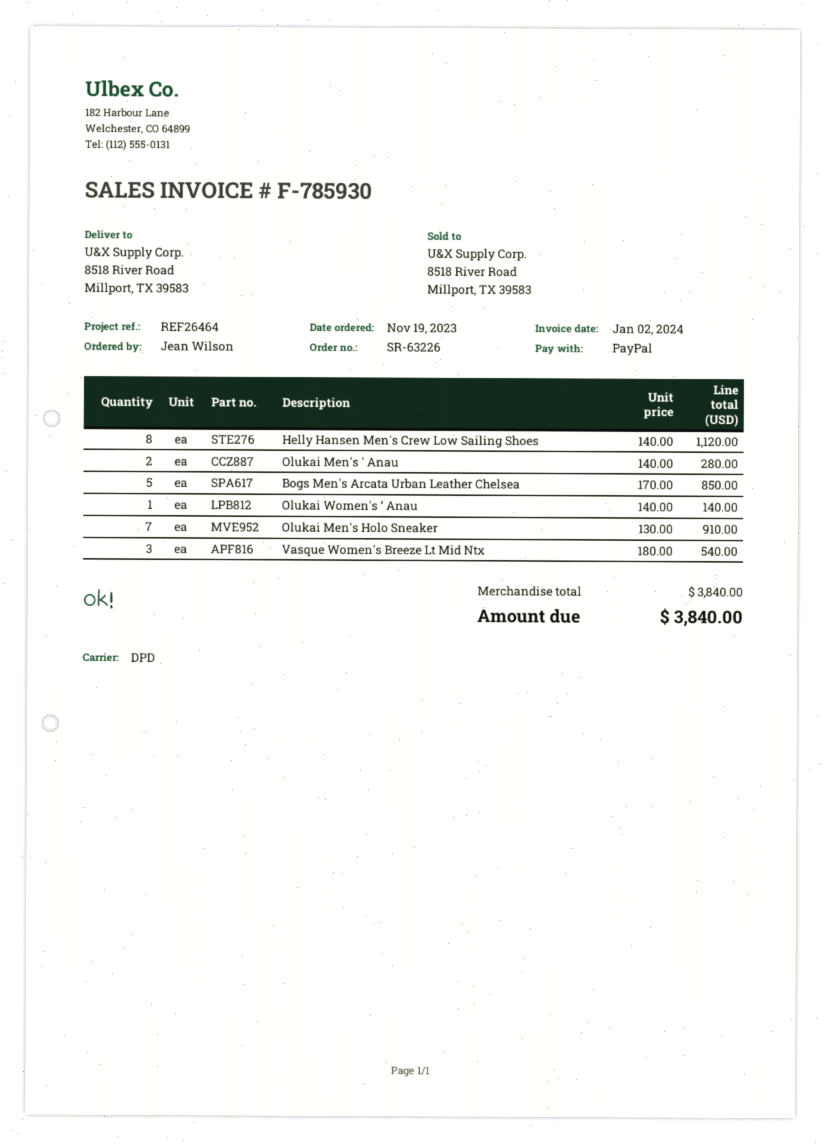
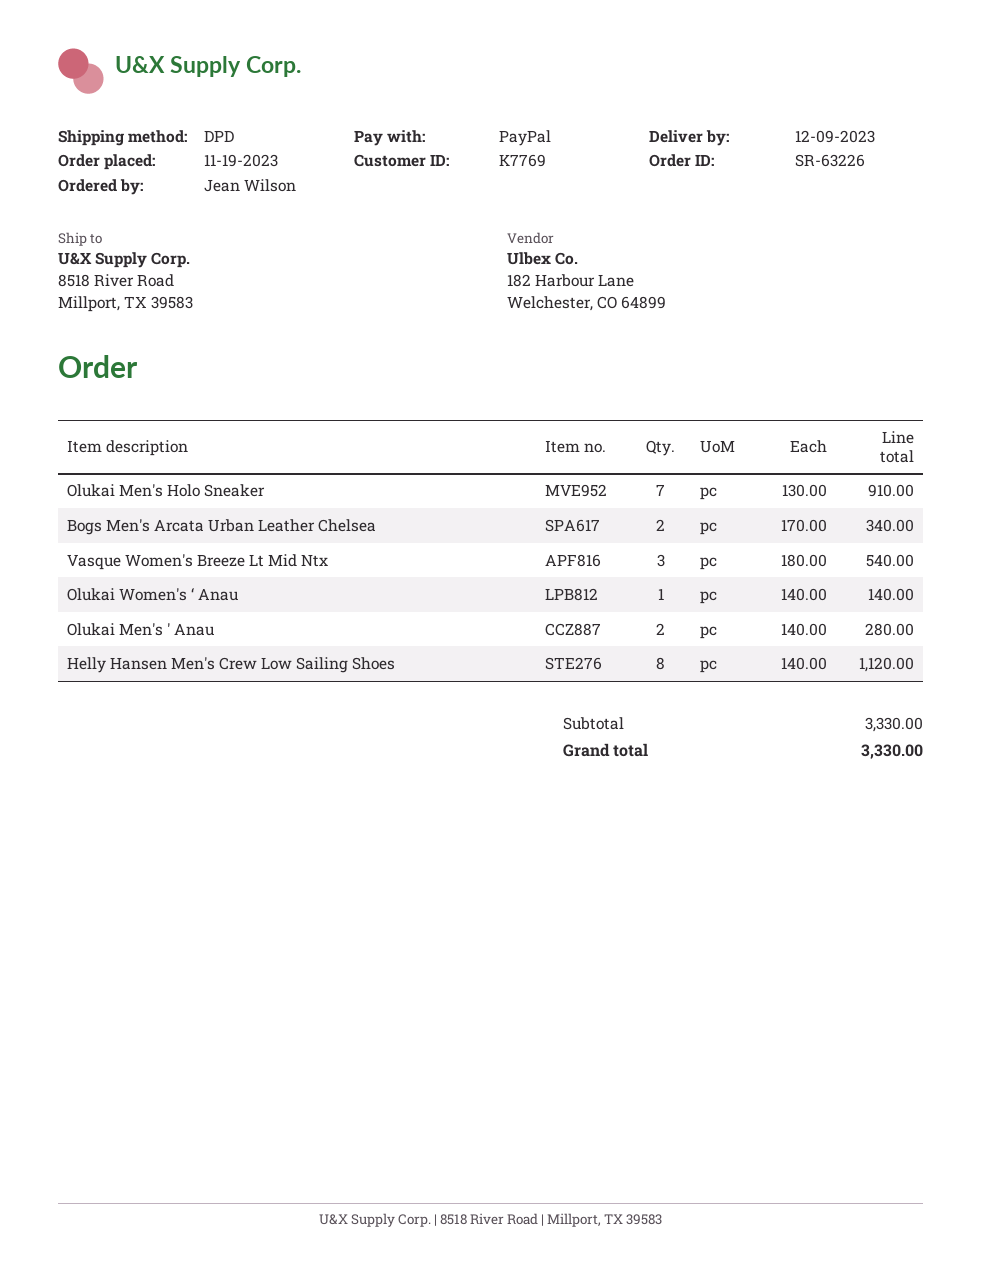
Bogs Men's Arcata Urban Leather Chelsea: 5 x 170.00 = 850.00 -> 2 x 170.00 = 340.00
subtotal: 3840.00 -> 3330.00
total: 3840.00 -> 3330.00

